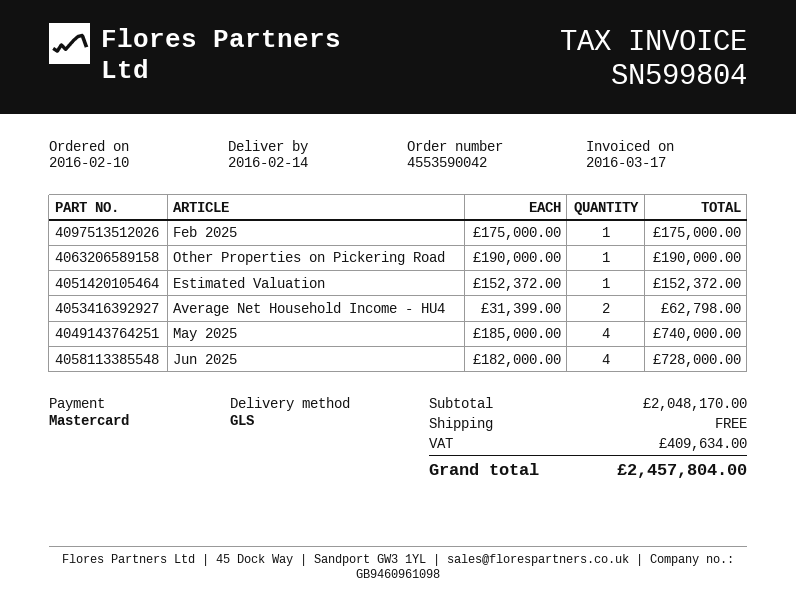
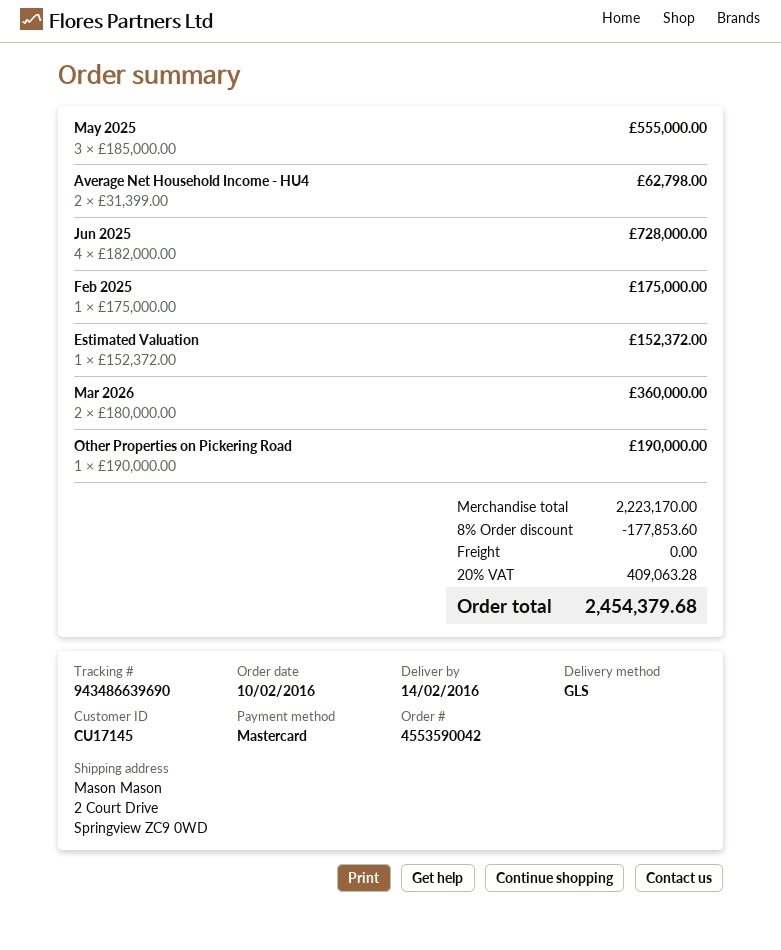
May 2025: 4 x 185000.00 = 740000.00 -> 3 x 185000.00 = 555000.00
Mar 2026: none -> 2 x 180000.00 = 360000.00
subtotal: 2048170.00 -> 2223170.00
discount: none -> 8% = 177853.60
tax: 409634.00 -> 409063.28
total: 2457804.00 -> 2454379.68

